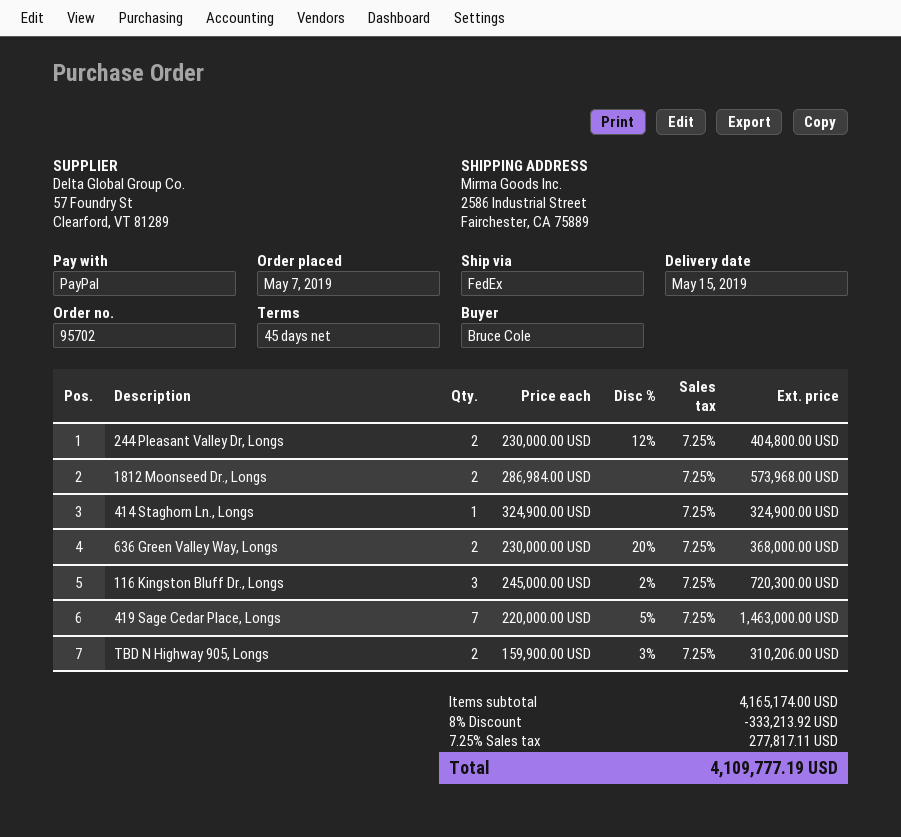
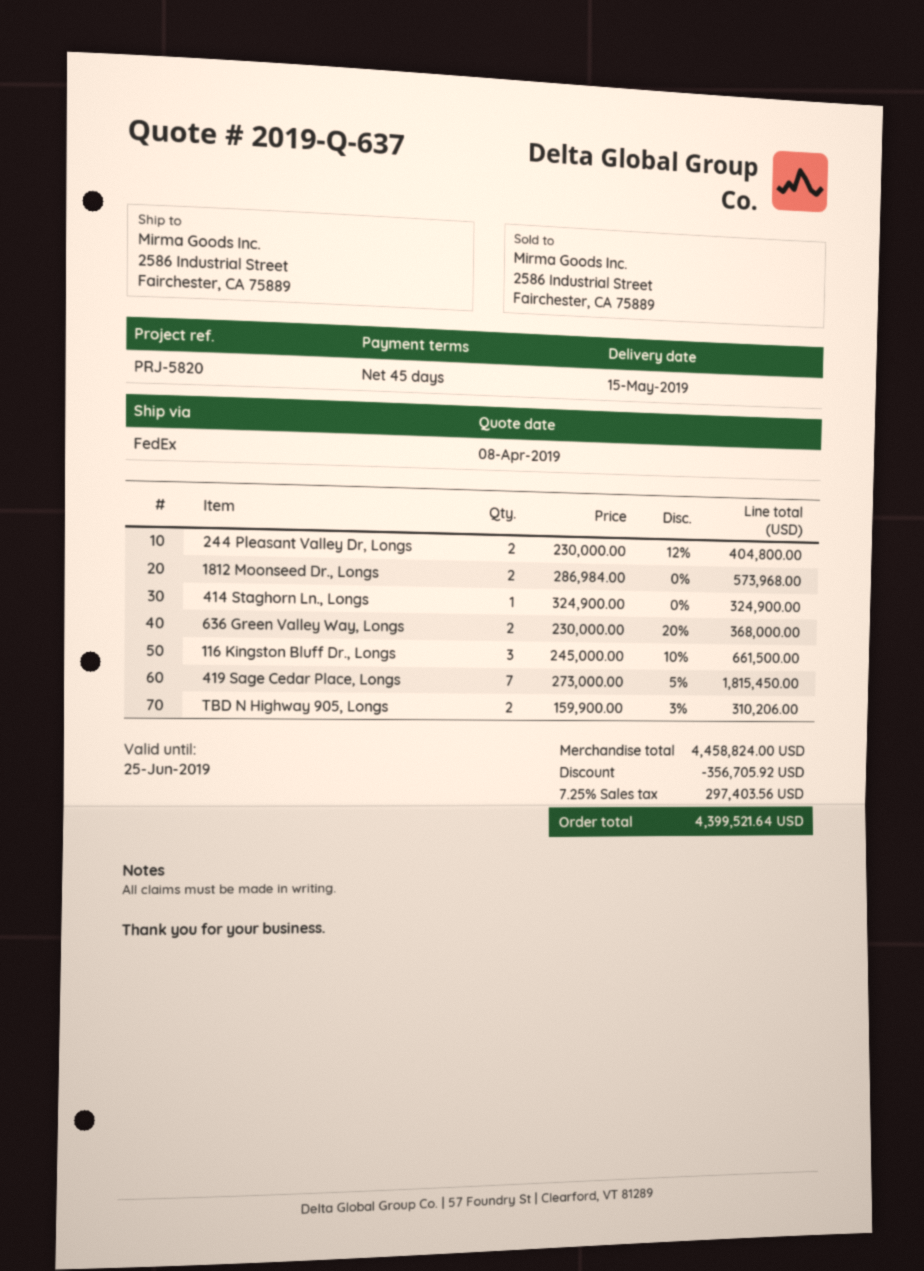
116 Kingston Bluff Dr., Longs: 3 x 245000.00 - 2% = 720300.00 -> 3 x 245000.00 - 10% = 661500.00
419 Sage Cedar Place, Longs: 7 x 220000.00 - 5% = 1463000.00 -> 7 x 273000.00 - 5% = 1815450.00
subtotal: 4165174.00 -> 4458824.00
discount: 333213.92 -> 356705.92
tax: 7.25% = 277817.11 -> 7.25% = 297403.56
total: 4109777.19 -> 4399521.64

